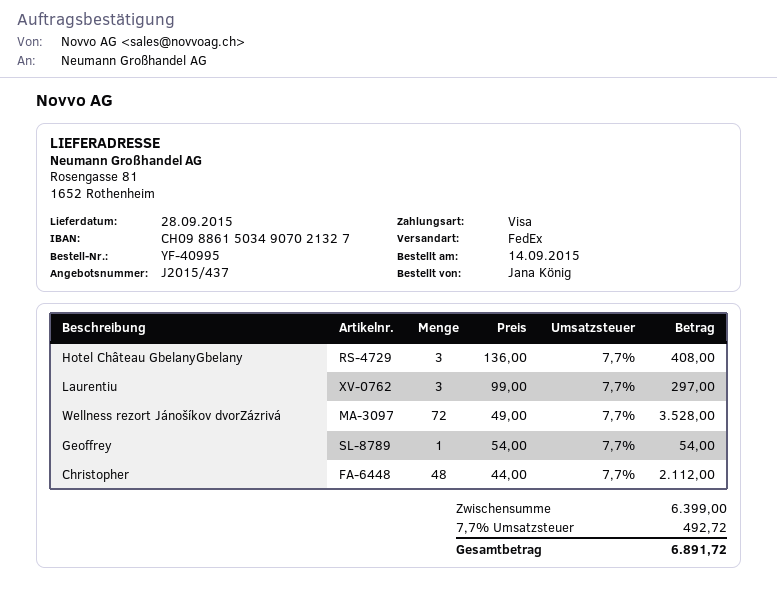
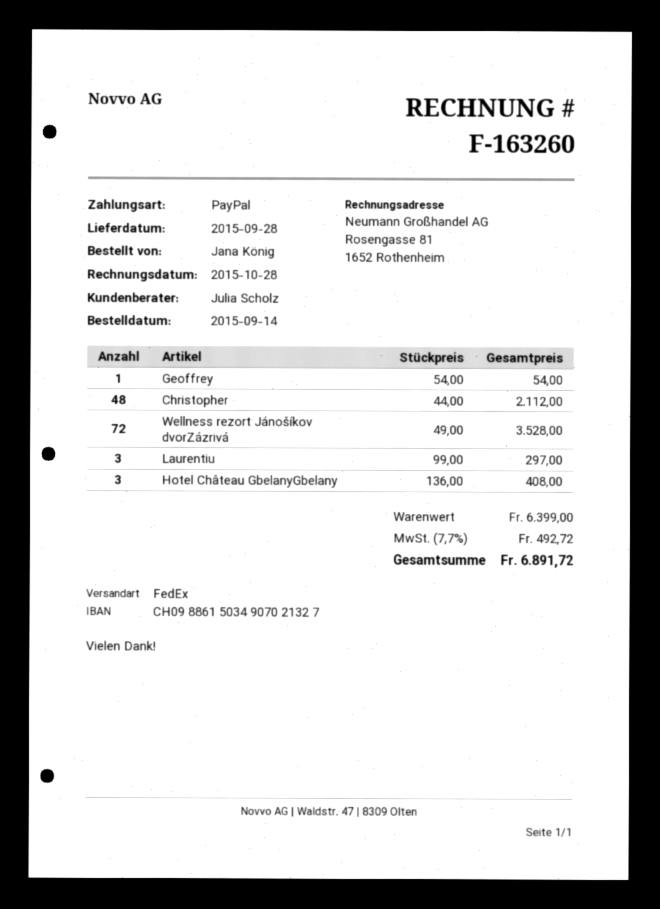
payment method: Visa -> PayPal

